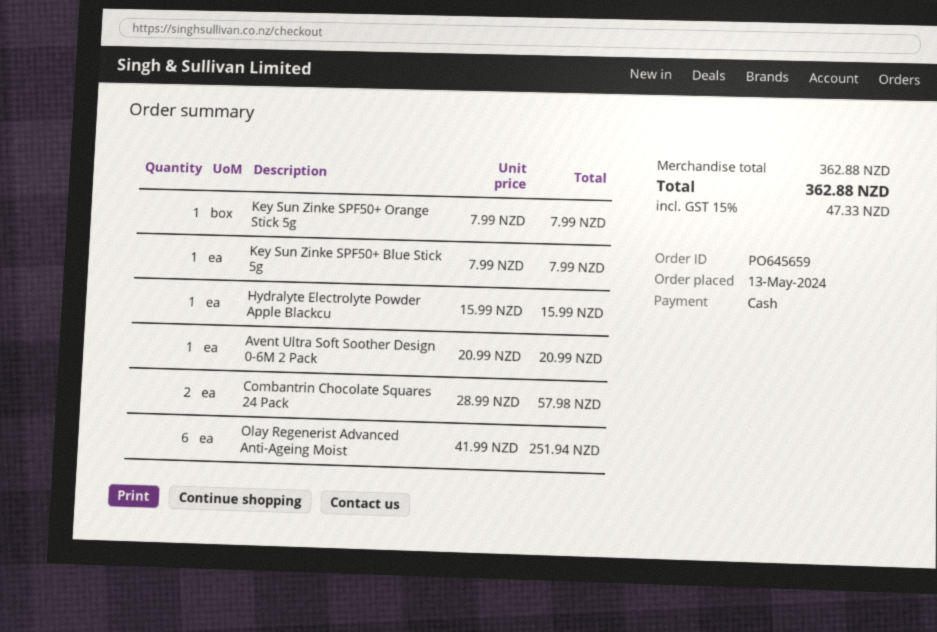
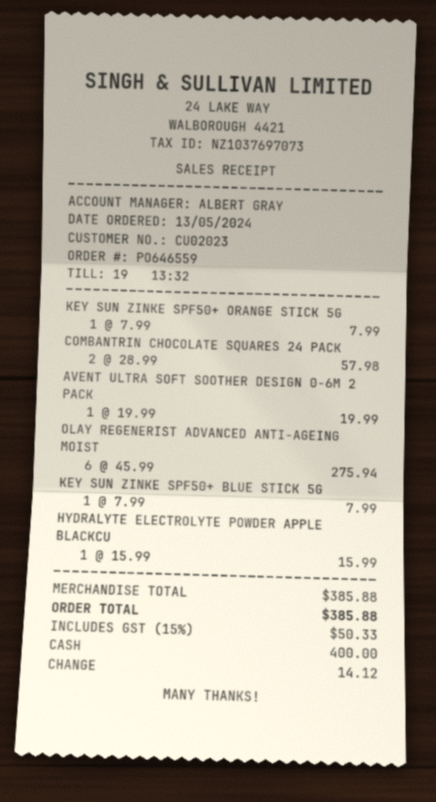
order number: PO645659 -> PO646559
Avent Ultra Soft Soother Design 0-6M 2 Pack: 1 x 20.99 = 20.99 -> 1 x 19.99 = 19.99
Olay Regenerist Advanced Anti-Ageing Moist: 6 x 41.99 = 251.94 -> 6 x 45.99 = 275.94
subtotal: 362.88 -> 385.88
tax: 15% = 47.33 -> 15% = 50.33
total: 362.88 -> 385.88

